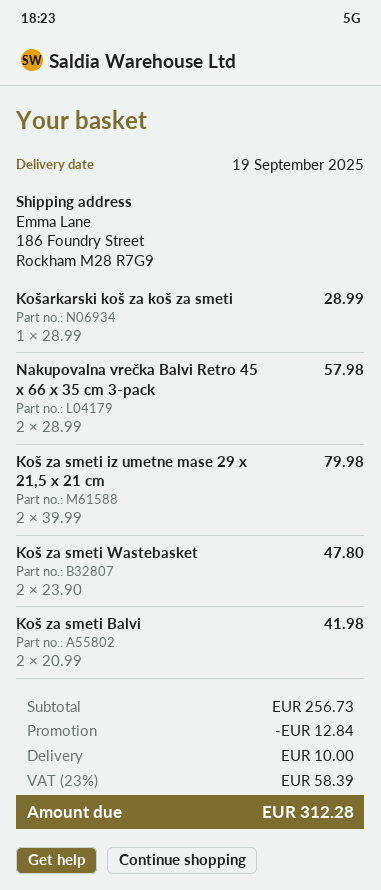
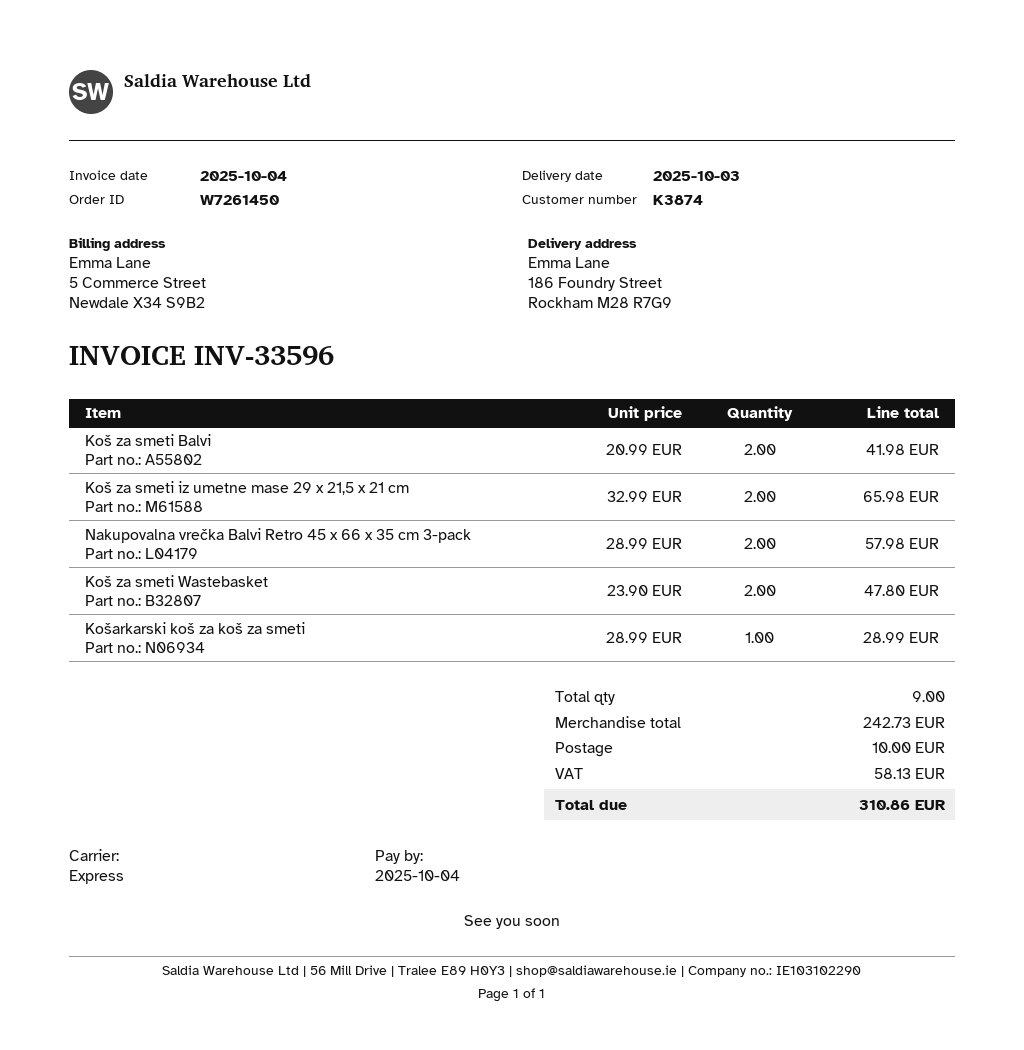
delivery date: 2025-09-19 -> 2025-10-03
Koš za smeti iz umetne mase 29 x 21,5 x 21 cm: 2 x 39.99 = 79.98 -> 2 x 32.99 = 65.98
subtotal: 256.73 -> 242.73
discount: 12.84 -> none
tax: 58.39 -> 58.13
total: 312.28 -> 310.86

